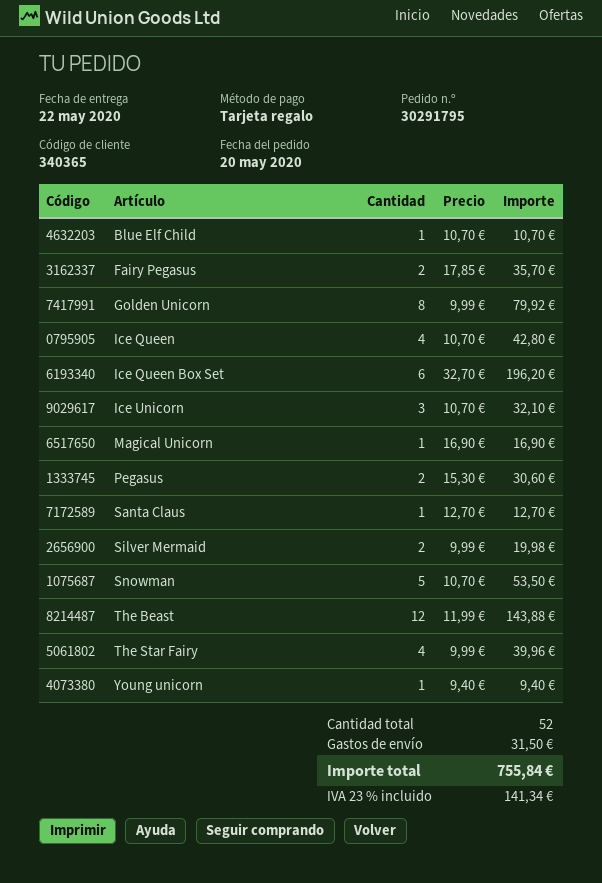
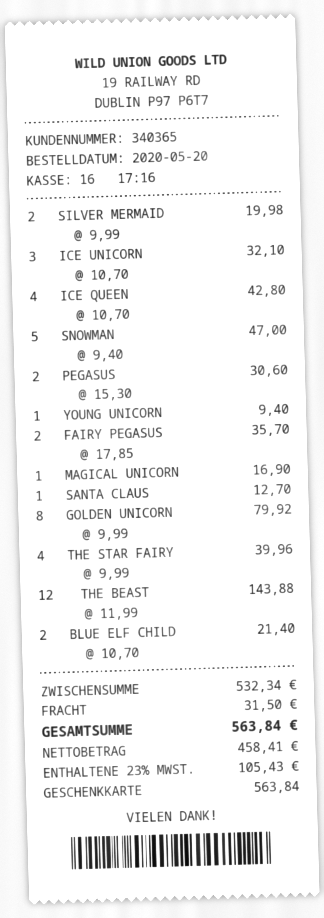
Blue Elf Child: 1 x 10.70 = 10.70 -> 2 x 10.70 = 21.40
Ice Queen Box Set: 6 x 32.70 = 196.20 -> none
Snowman: 5 x 10.70 = 53.50 -> 5 x 9.40 = 47.00
tax: 23% = 141.34 -> 23% = 105.43
total: 755.84 -> 563.84

